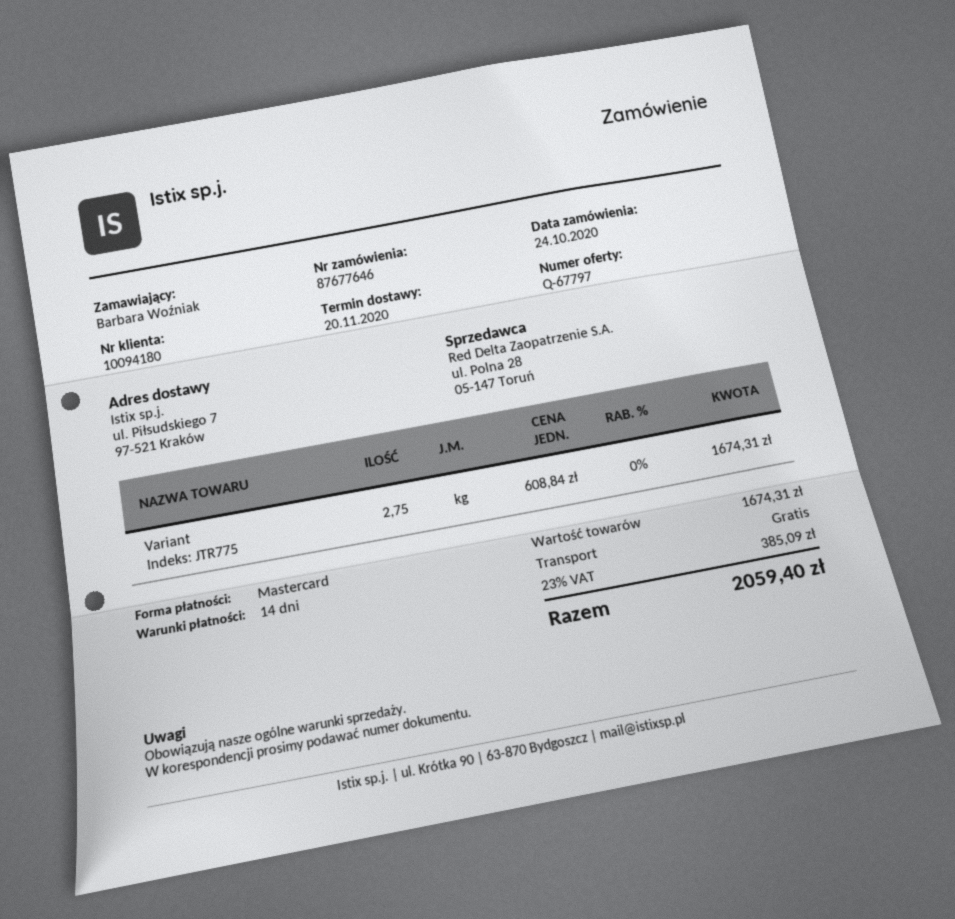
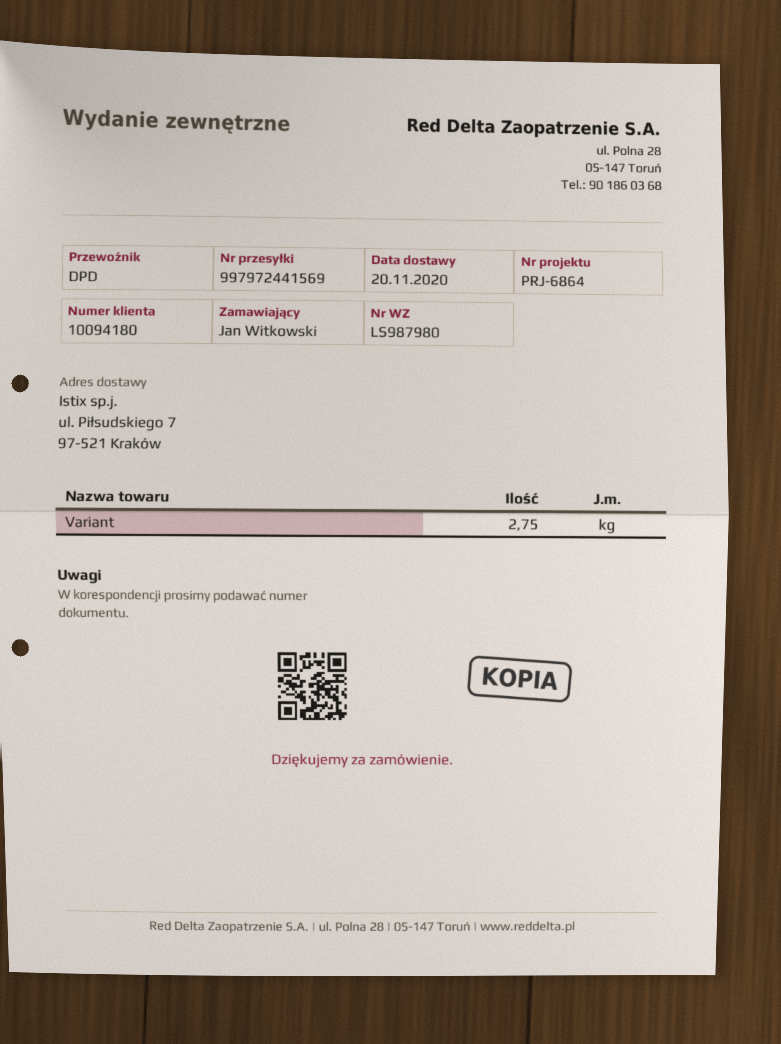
ordered by: Barbara Woźniak -> Jan Witkowski

